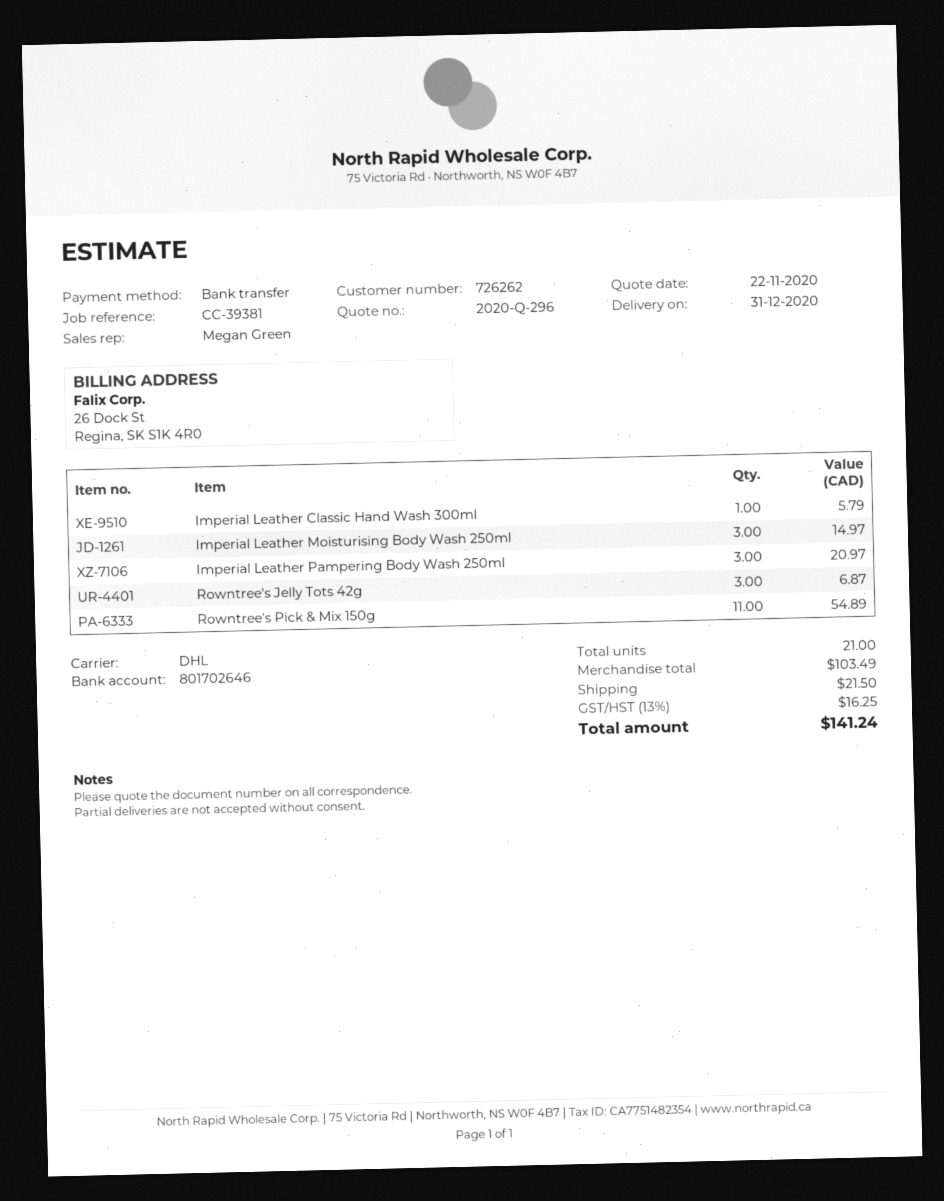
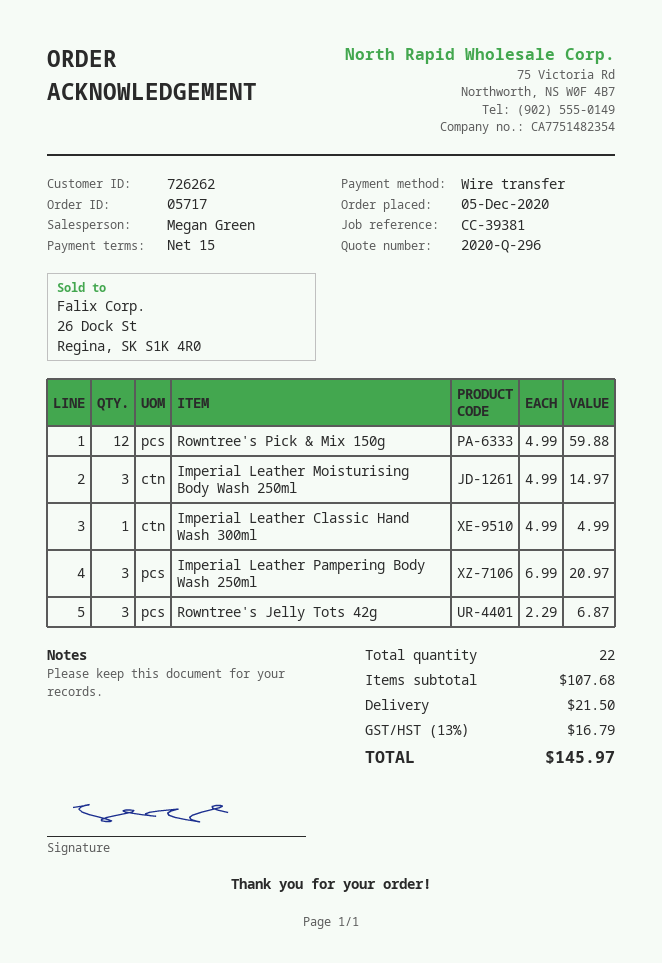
Imperial Leather Classic Hand Wash 300ml: 1 for 5.79 -> 1 for 4.99
Rowntree's Pick & Mix 150g: 11 for 54.89 -> 12 for 59.88
total quantity: 21 -> 22
subtotal: 103.49 -> 107.68
tax: 13% = 16.25 -> 13% = 16.79
total: 141.24 -> 145.97

